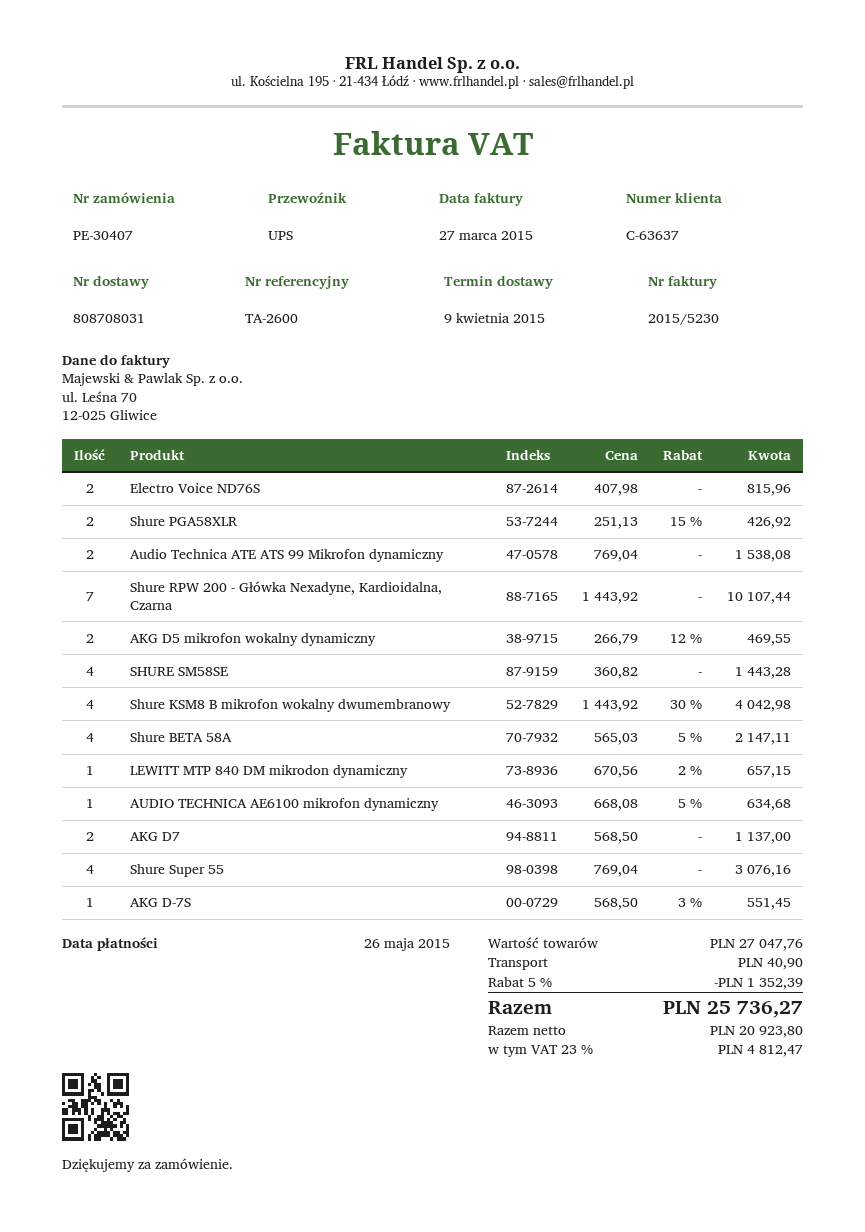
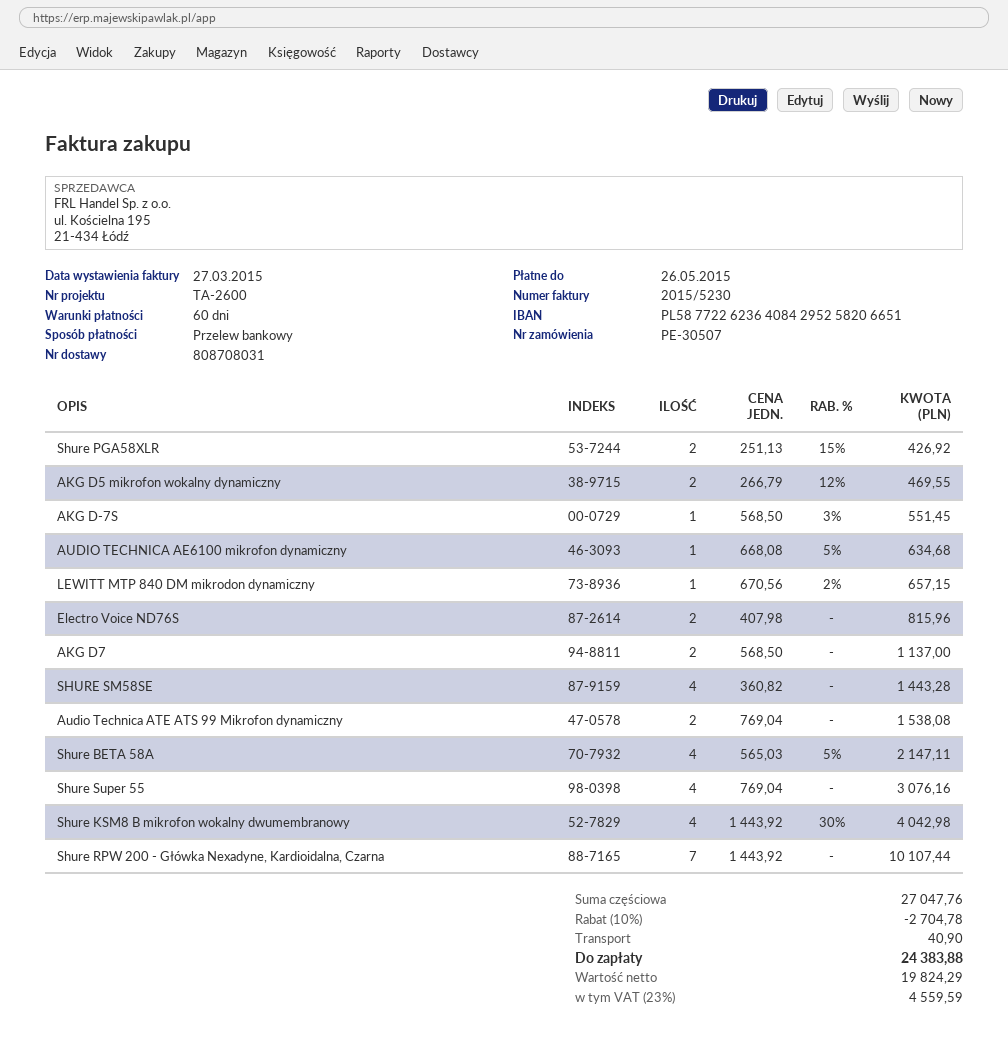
order number: PE-30407 -> PE-30507
discount: 5% = 1352.39 -> 10% = 2704.78
net: 20923.80 -> 19824.29
tax: 23% = 4812.47 -> 23% = 4559.59
total: 25736.27 -> 24383.88

